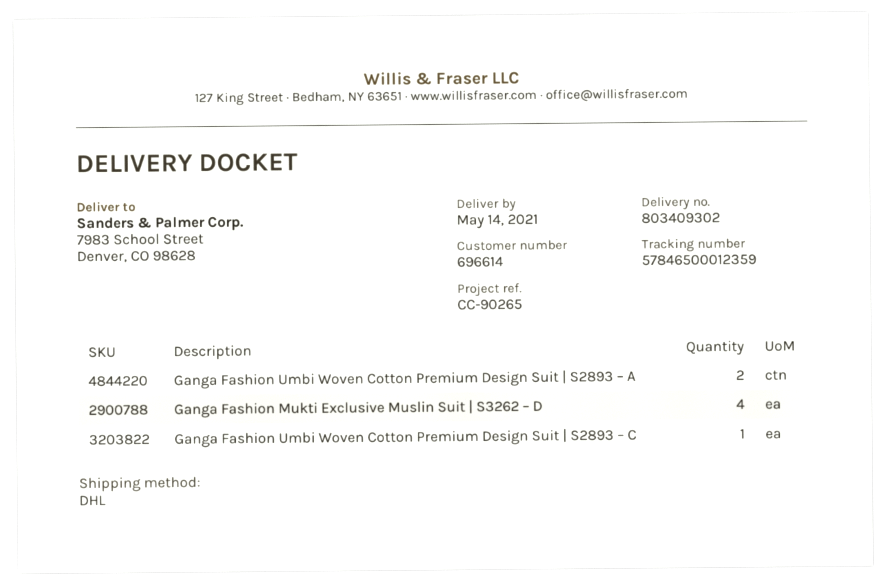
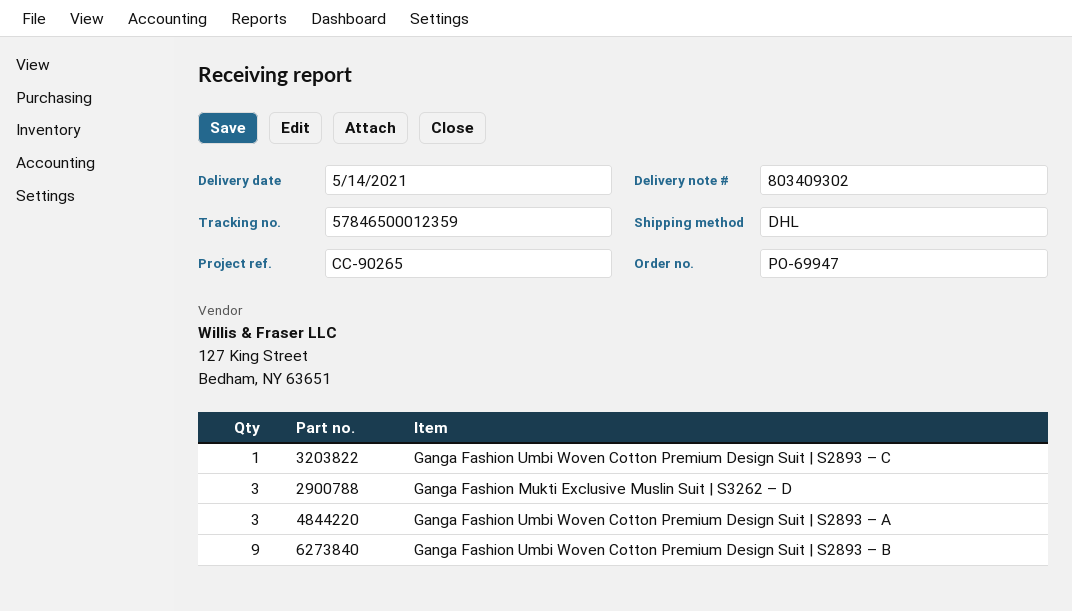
Ganga Fashion Umbi Woven Cotton Premium Design Suit | S2893 – A: 2 -> 3
Ganga Fashion Mukti Exclusive Muslin Suit | S3262 – D: 4 -> 3
Ganga Fashion Umbi Woven Cotton Premium Design Suit | S2893 – B: none -> 9

